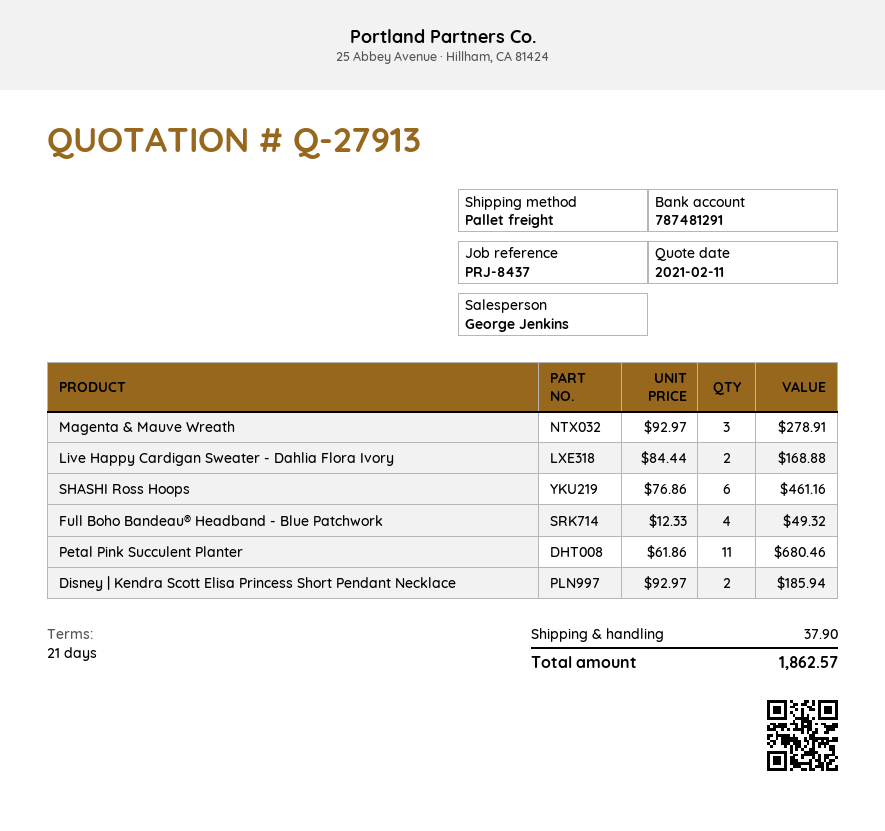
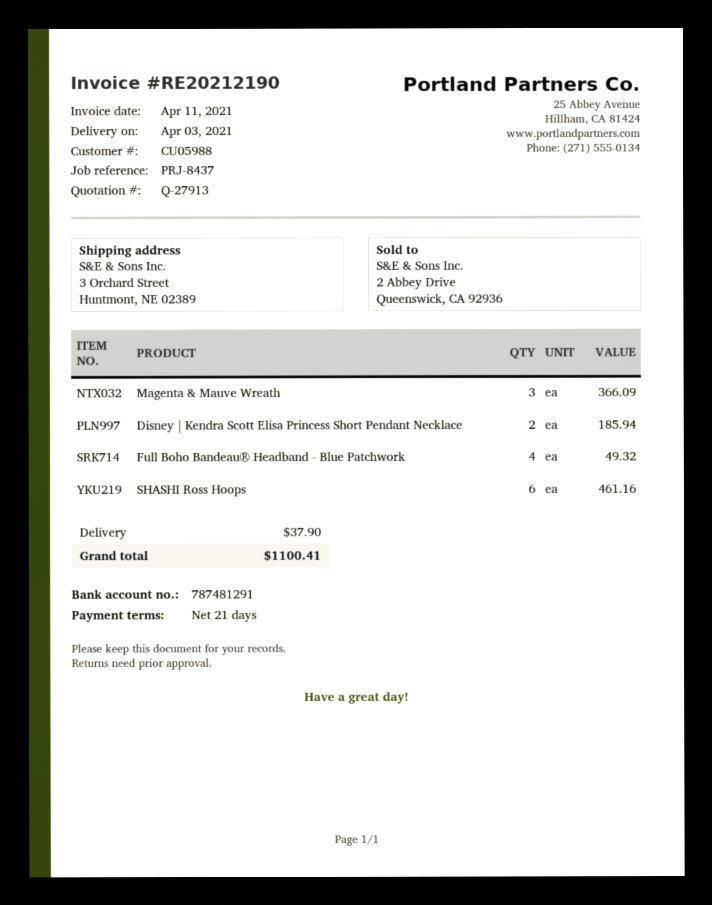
Magenta & Mauve Wreath: 3 for 278.91 -> 3 for 366.09
Live Happy Cardigan Sweater - Dahlia Flora Ivory: 2 for 168.88 -> none
Petal Pink Succulent Planter: 11 for 680.46 -> none
total: 1862.57 -> 1100.41

